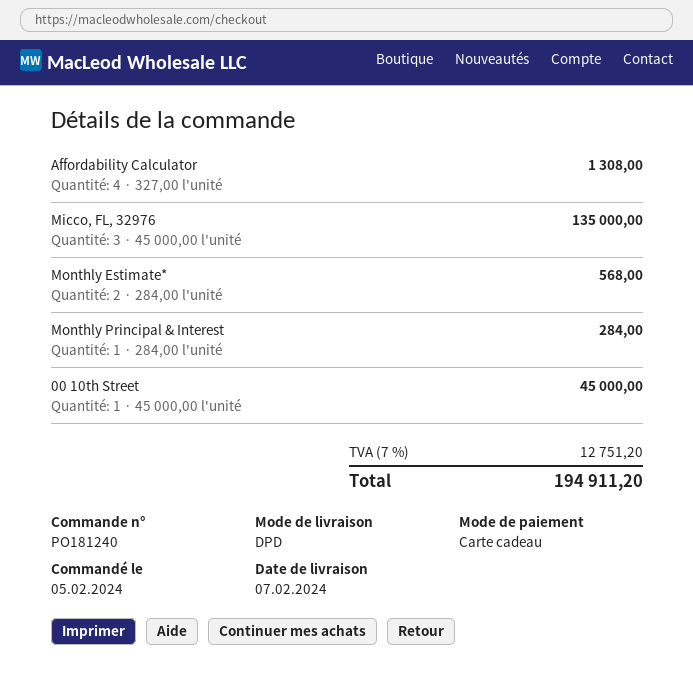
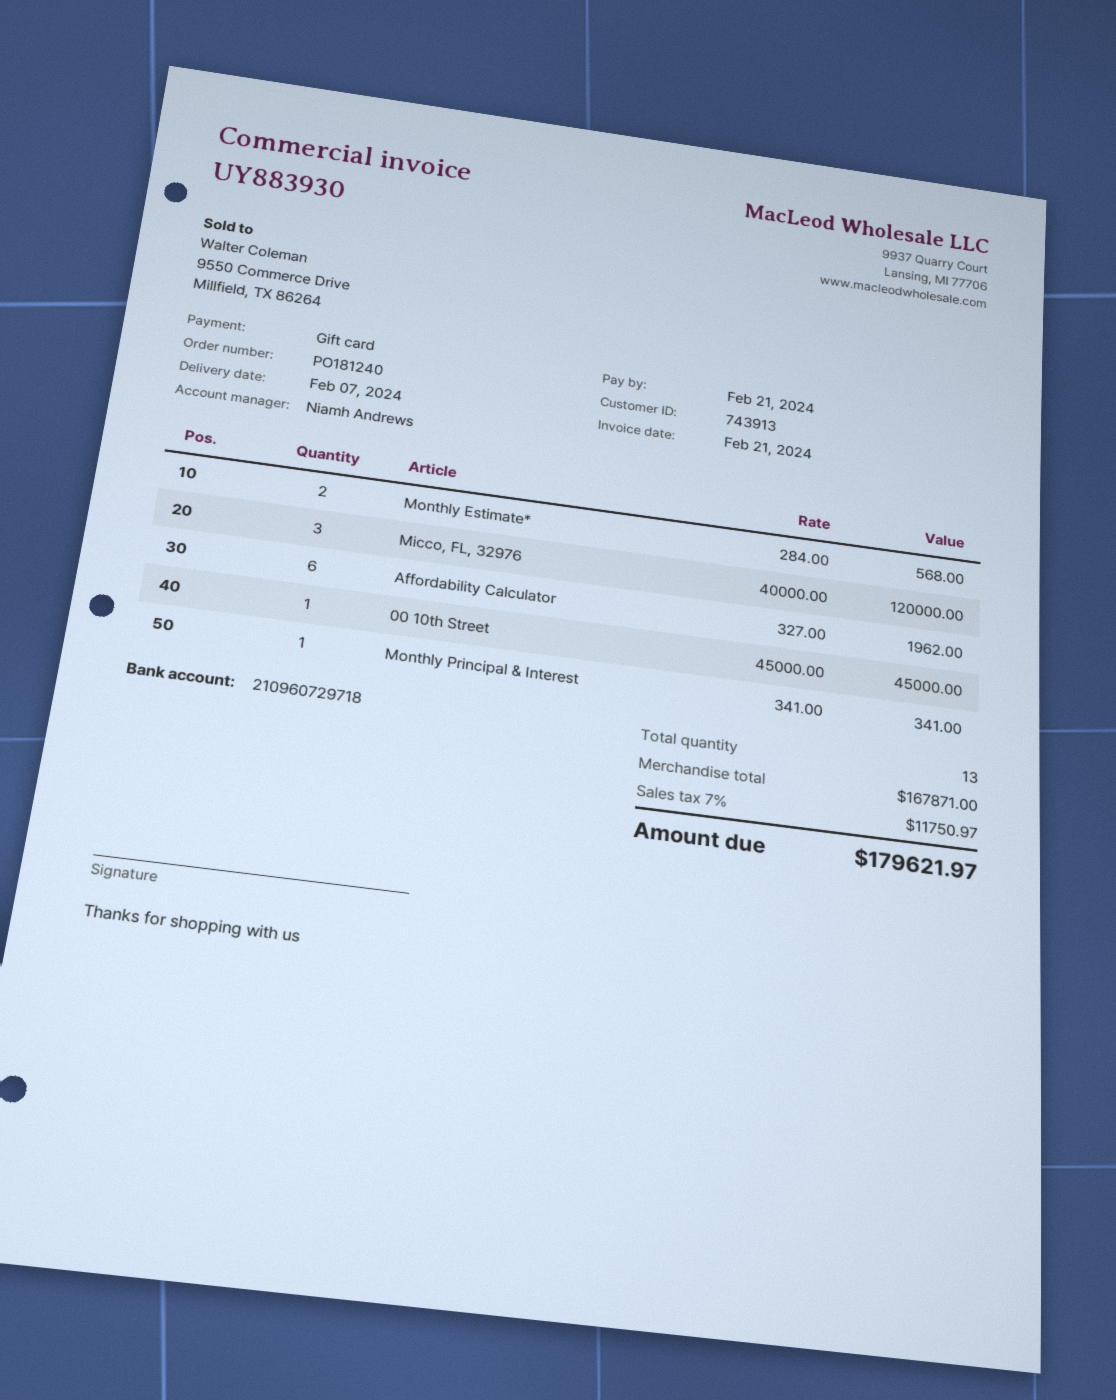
Affordability Calculator: 4 x 327.00 = 1308.00 -> 6 x 327.00 = 1962.00
Micco, FL, 32976: 3 x 45000.00 = 135000.00 -> 3 x 40000.00 = 120000.00
Monthly Principal & Interest: 1 x 284.00 = 284.00 -> 1 x 341.00 = 341.00
tax: 7% = 12751.20 -> 7% = 11750.97
total: 194911.20 -> 179621.97

